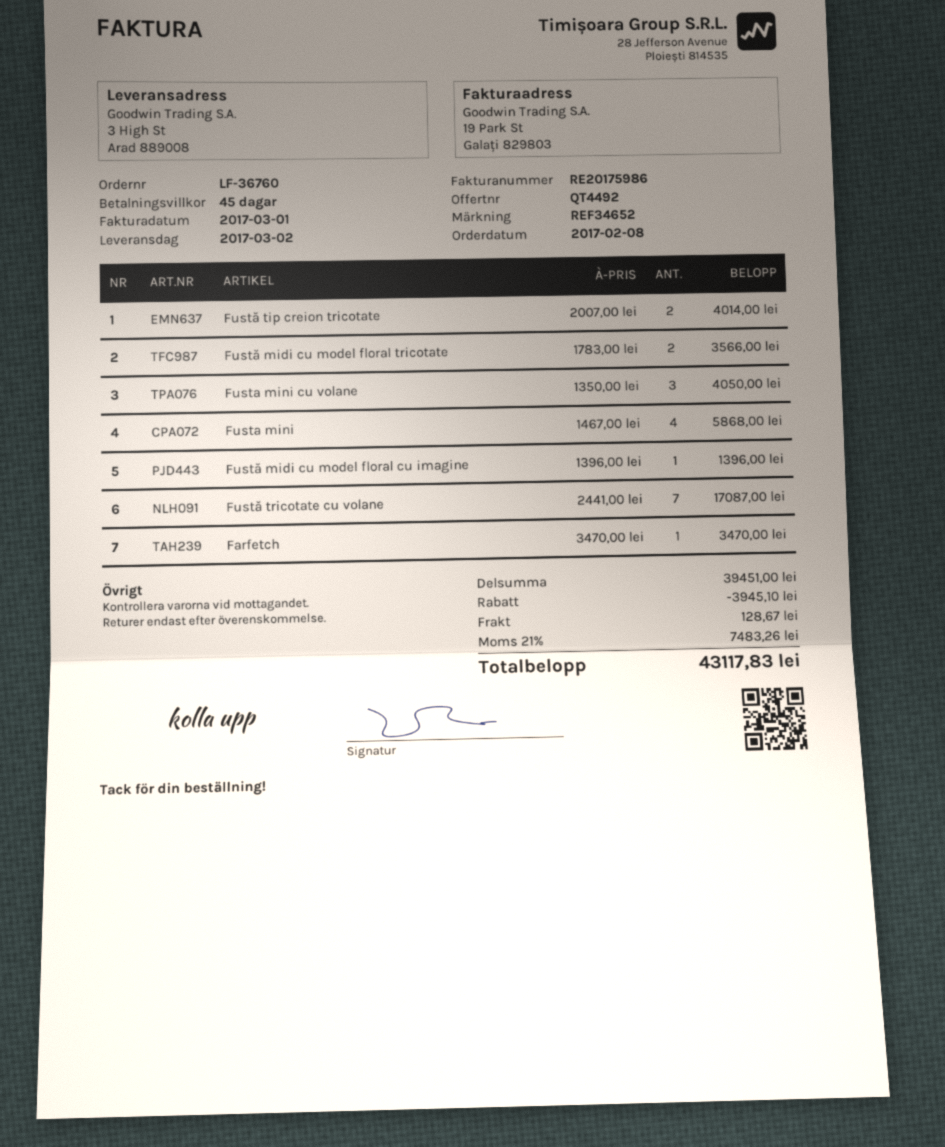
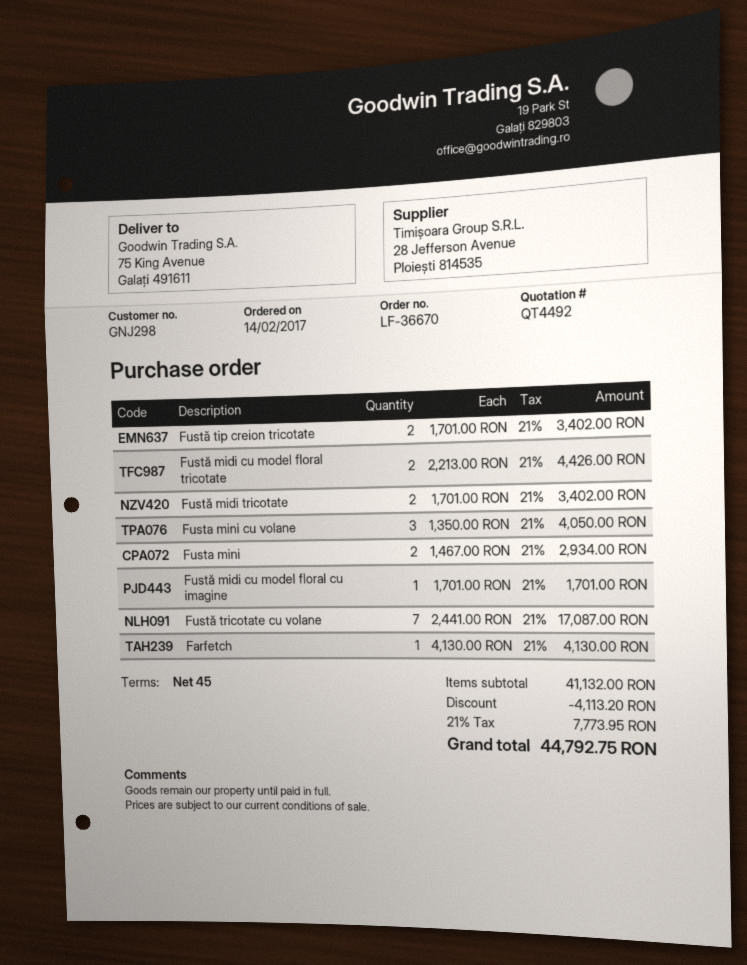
order number: LF-36760 -> LF-36670
order date: 2017-02-08 -> 2017-02-14
ship to: 3 High St, Arad 889008 -> 75 King Avenue, Galați 491611
Fustă tip creion tricotate: 2 x 2007.00 = 4014.00 -> 2 x 1701.00 = 3402.00
Fustă midi cu model floral tricotate: 2 x 1783.00 = 3566.00 -> 2 x 2213.00 = 4426.00
Fusta mini: 4 x 1467.00 = 5868.00 -> 2 x 1467.00 = 2934.00
Fustă midi cu model floral cu imagine: 1 x 1396.00 = 1396.00 -> 1 x 1701.00 = 1701.00
Farfetch: 1 x 3470.00 = 3470.00 -> 1 x 4130.00 = 4130.00
Fustă midi tricotate: none -> 2 x 1701.00 = 3402.00
subtotal: 39451.00 -> 41132.00
discount: 3945.10 -> 4113.20
shipping: 128.67 -> none
tax: 21% = 7483.26 -> 21% = 7773.95
total: 43117.83 -> 44792.75

